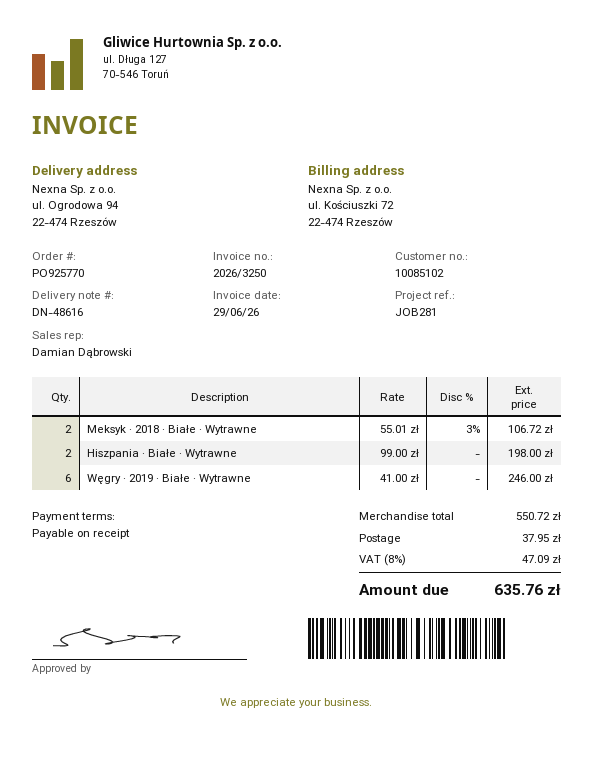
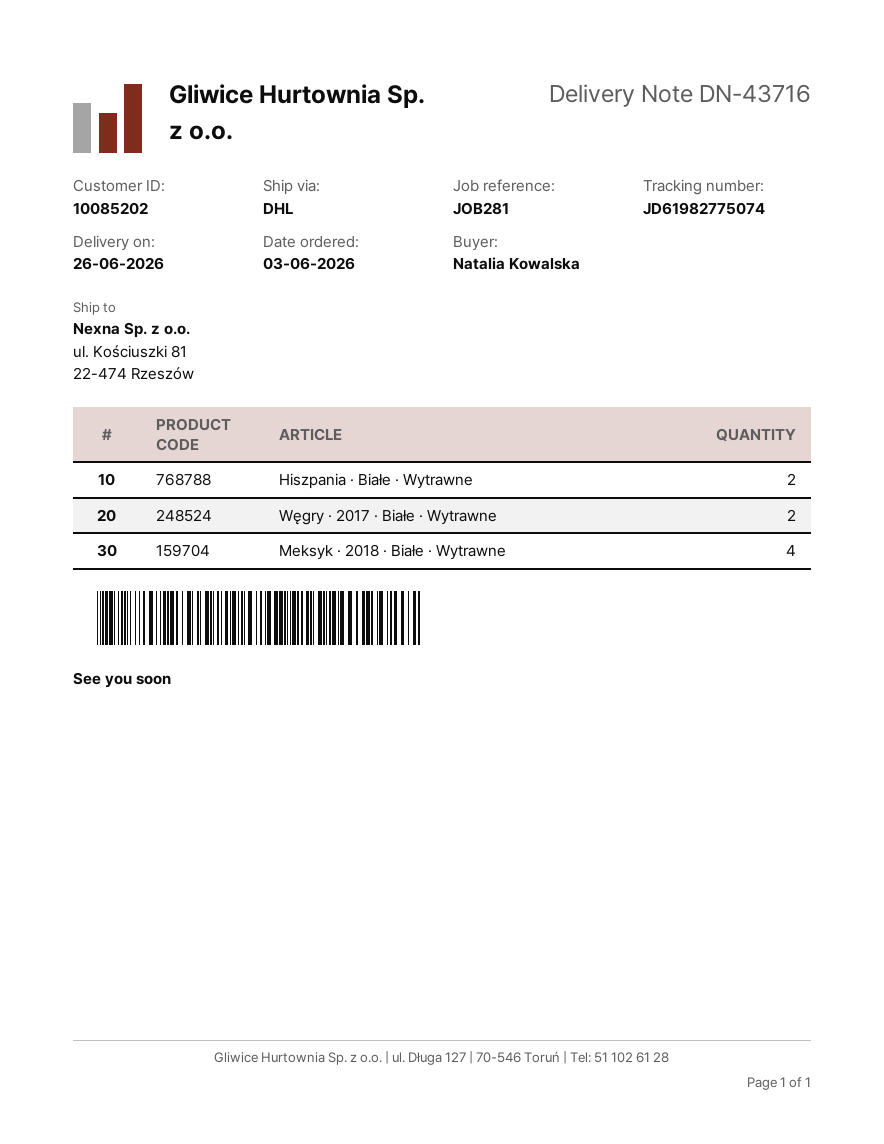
delivery note number: DN-48616 -> DN-43716
customer number: 10085102 -> 10085202
ship to: ul. Ogrodowa 94, 22-474 Rzeszów -> ul. Kościuszki 81, 22-474 Rzeszów
Meksyk · 2018 · Białe · Wytrawne: 2 -> 4
Węgry · 2019 · Białe · Wytrawne: 6 -> none
Węgry · 2017 · Białe · Wytrawne: none -> 2

